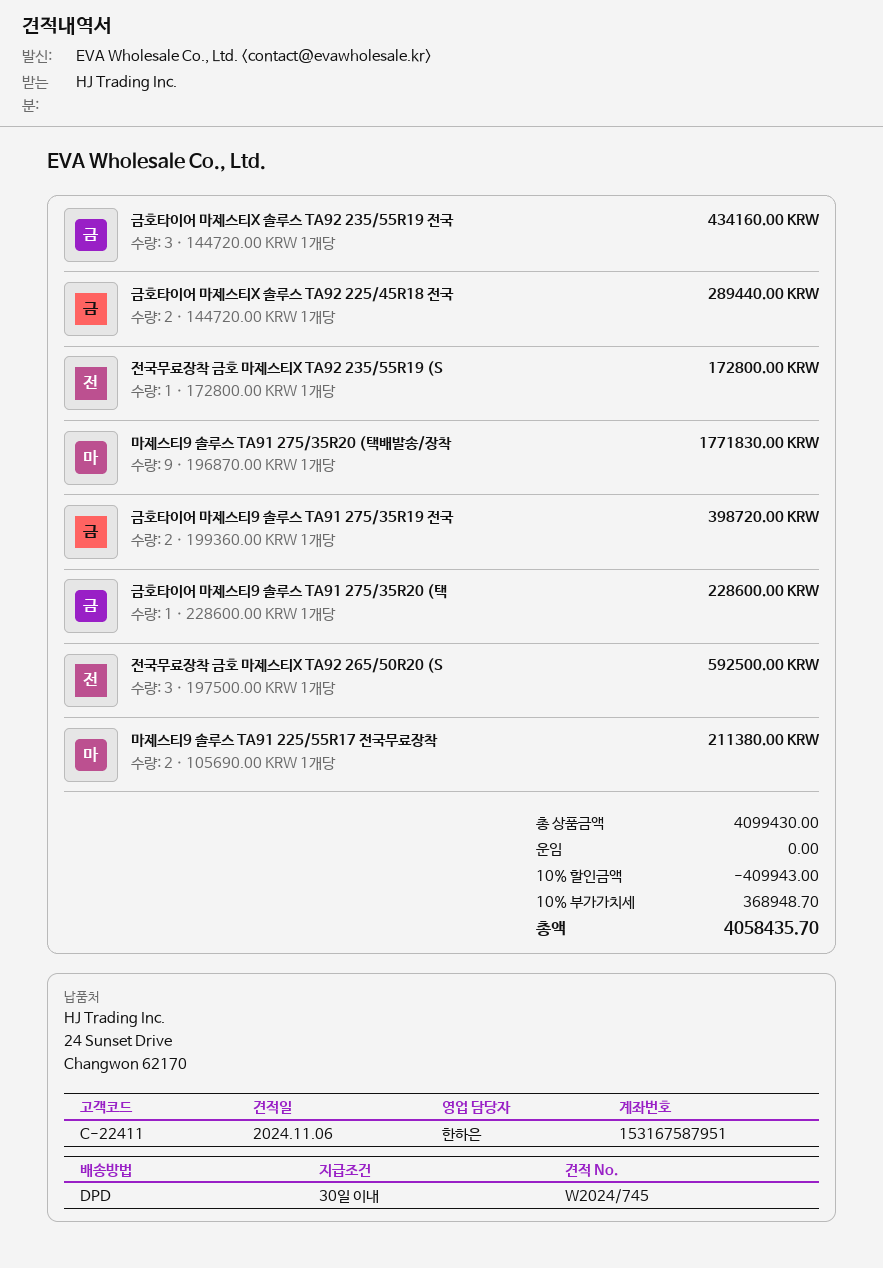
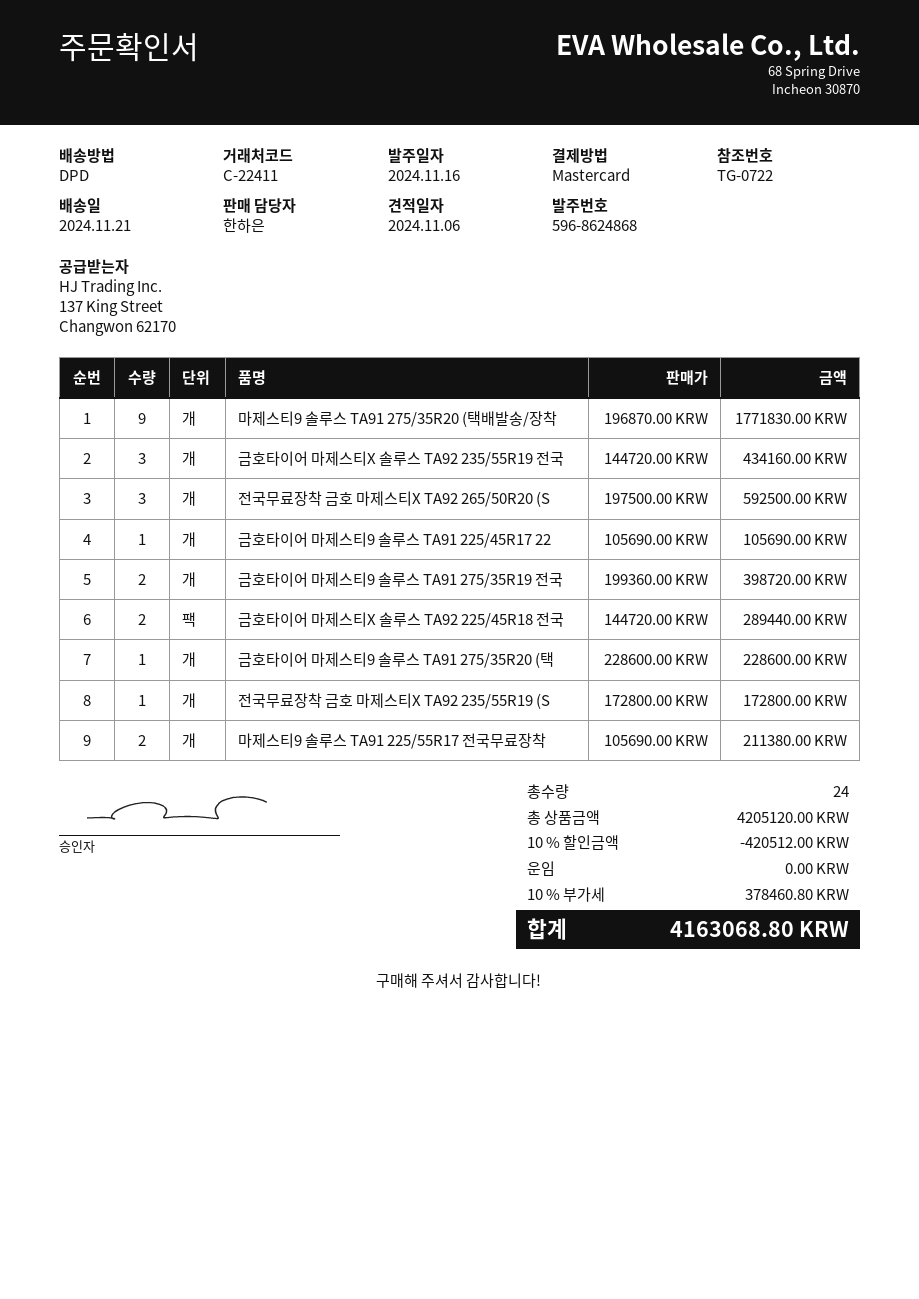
금호타이어 마제스티9 솔루스 TA91 225/45R17 22: none -> 1 x 105690.00 = 105690.00
subtotal: 4099430.00 -> 4205120.00
discount: 10% = 409943.00 -> 10% = 420512.00
tax: 10% = 368948.70 -> 10% = 378460.80
total: 4058435.70 -> 4163068.80

